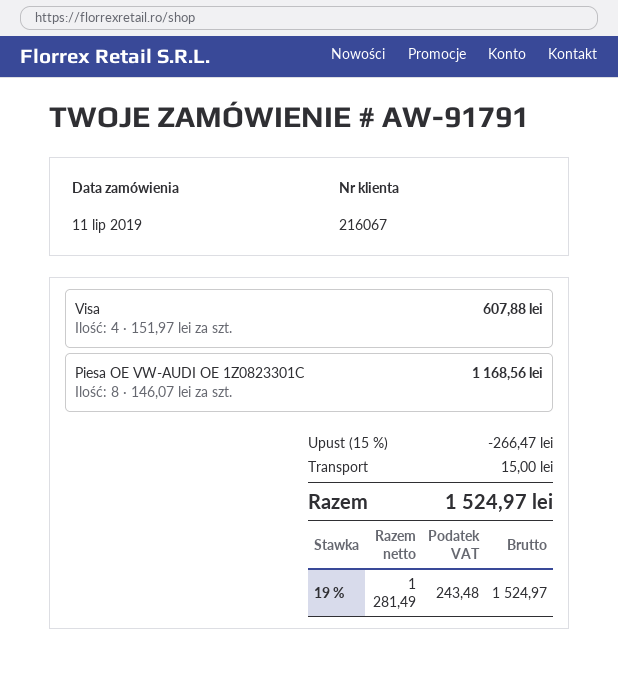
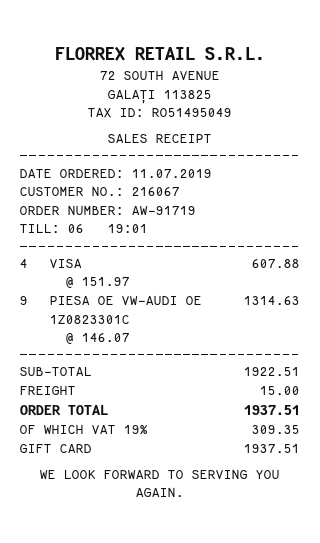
order number: AW-91791 -> AW-91719
Piesa OE VW-AUDI OE 1Z0823301C: 8 x 146.07 = 1168.56 -> 9 x 146.07 = 1314.63
discount: 15% = 266.47 -> none
tax: 19% = 243.48 -> 19% = 309.35
total: 1524.97 -> 1937.51

